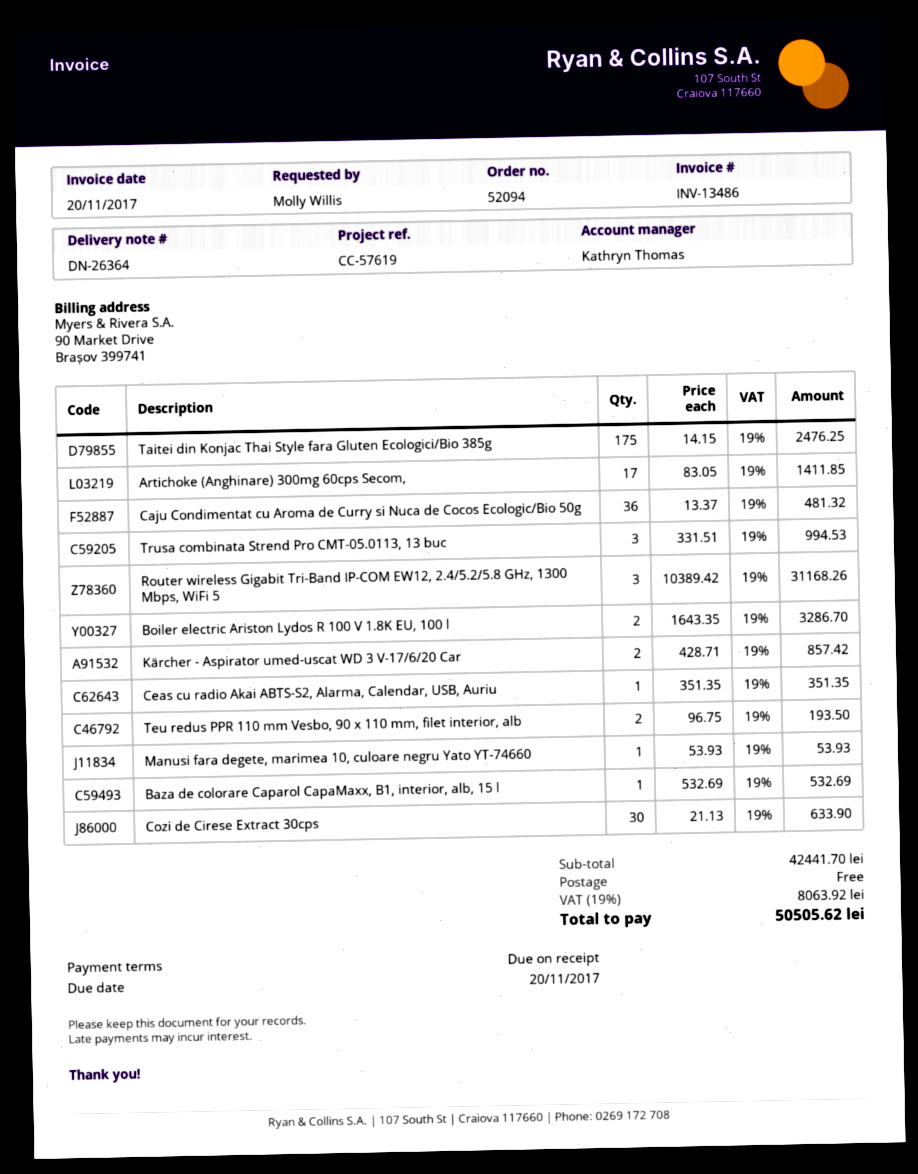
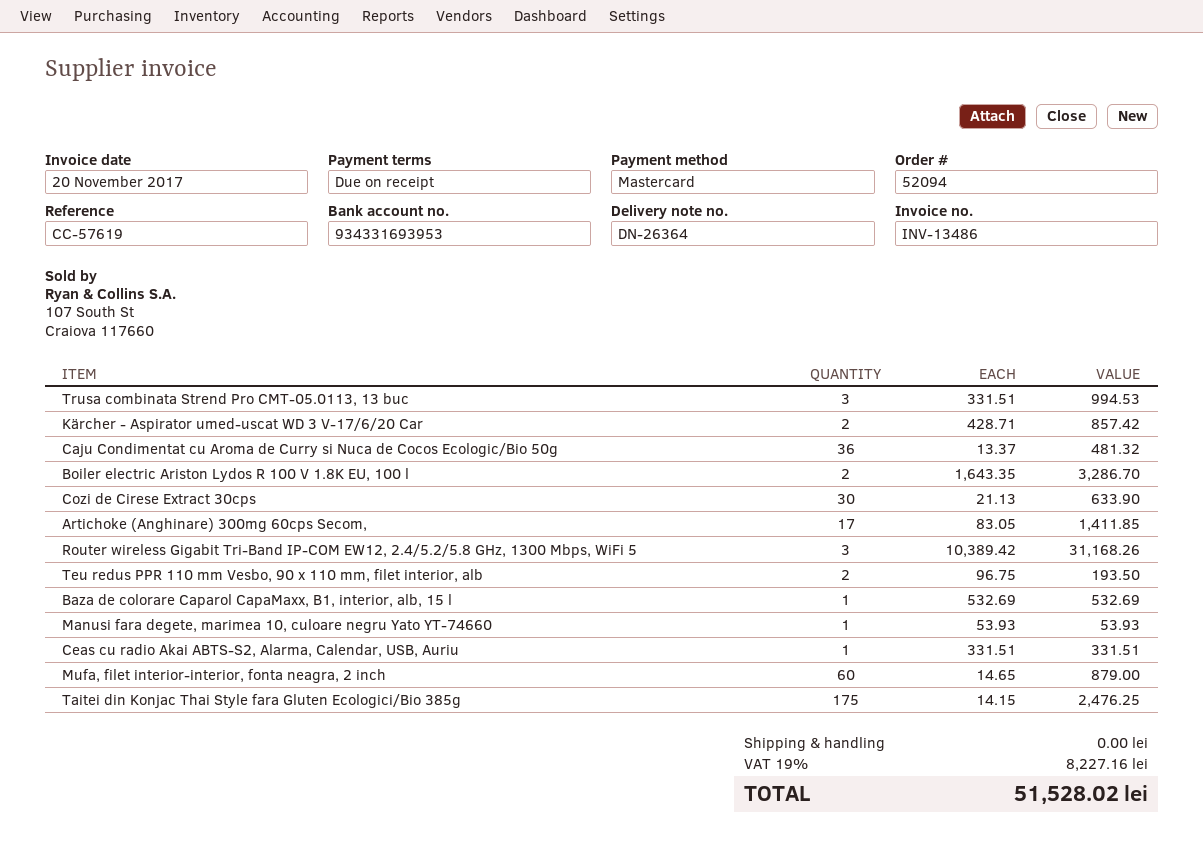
Ceas cu radio Akai ABTS-S2, Alarma, Calendar, USB, Auriu: 1 x 351.35 = 351.35 -> 1 x 331.51 = 331.51
Mufa, filet interior-interior, fonta neagra, 2 inch: none -> 60 x 14.65 = 879.00
tax: 19% = 8063.92 -> 19% = 8227.16
total: 50505.62 -> 51528.02

